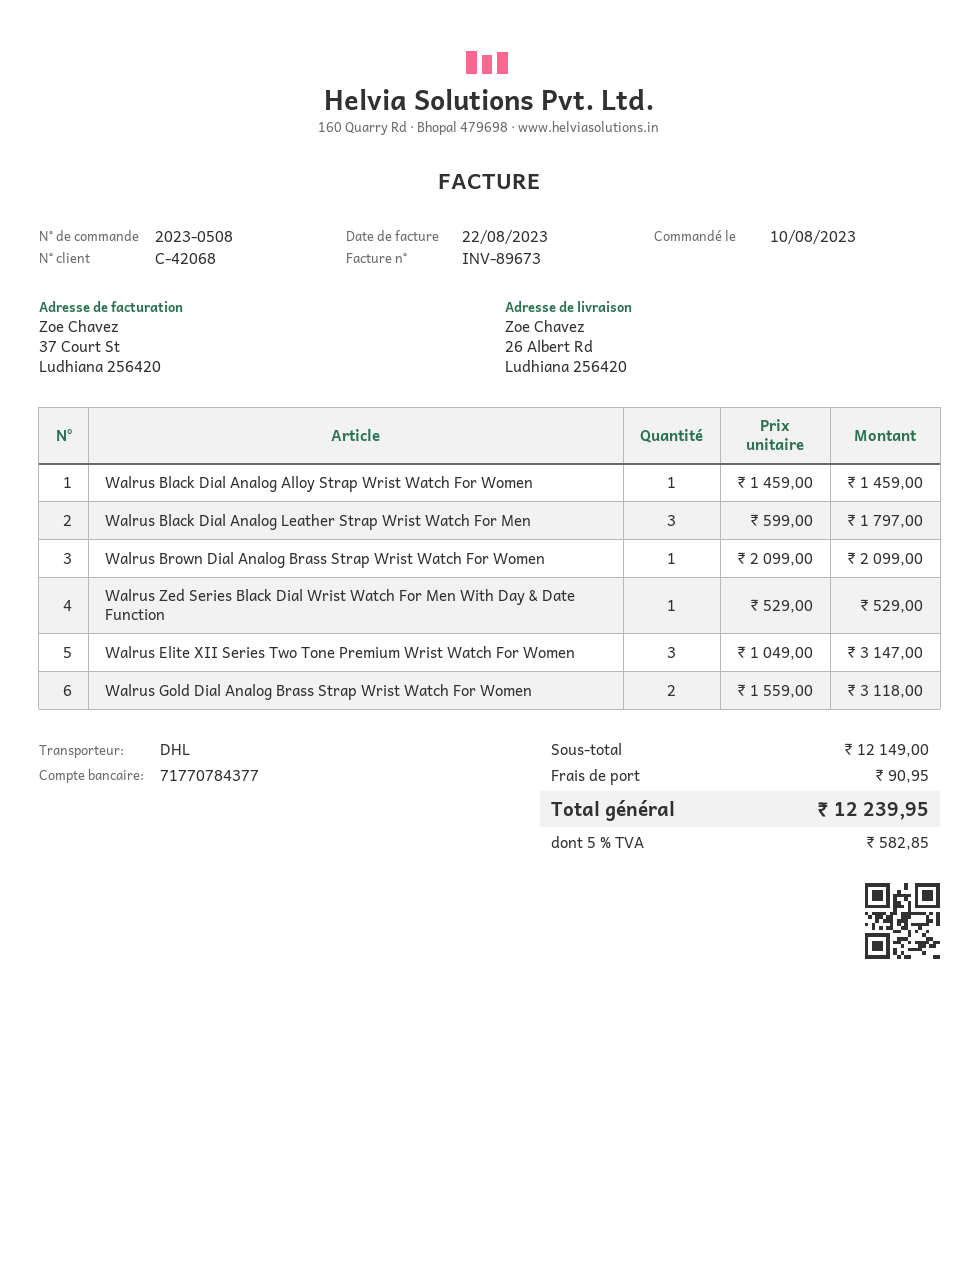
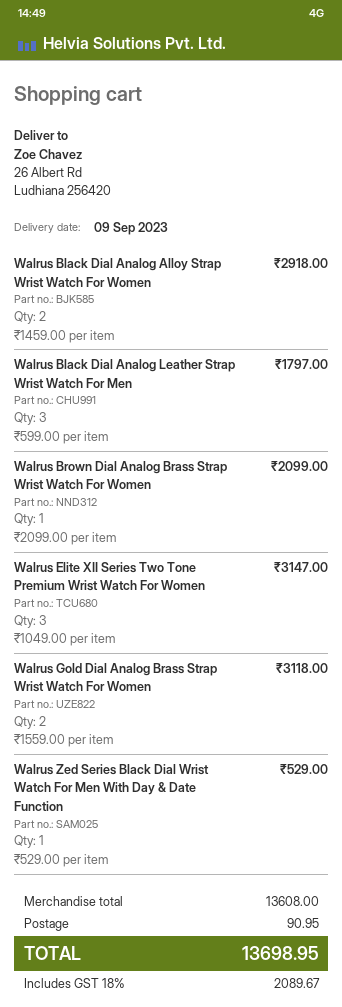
Walrus Black Dial Analog Alloy Strap Wrist Watch For Women: 1 x 1459.00 = 1459.00 -> 2 x 1459.00 = 2918.00
subtotal: 12149.00 -> 13608.00
tax: 5% = 582.85 -> 18% = 2089.67
total: 12239.95 -> 13698.95

